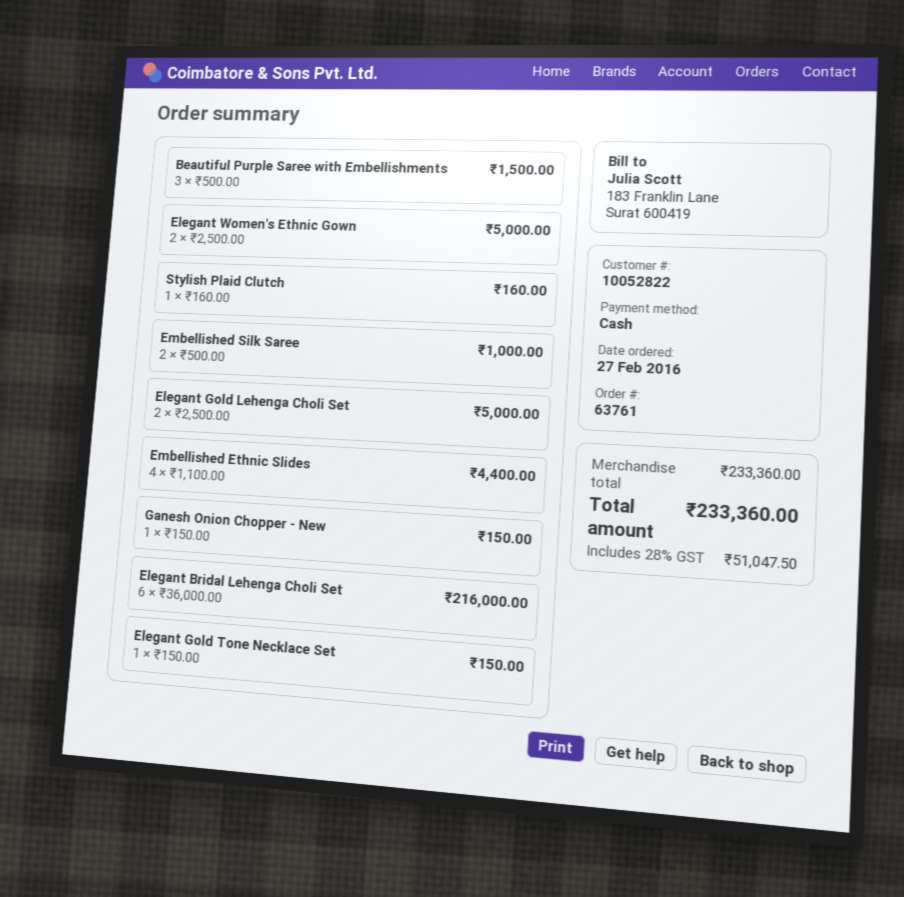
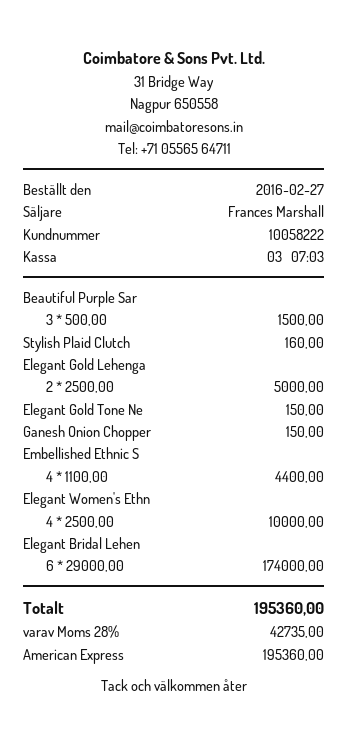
customer number: 10052822 -> 10058222
payment method: cash -> American Express
Elegant Women's Ethnic Gown: 2 x 2500.00 = 5000.00 -> 4 x 2500.00 = 10000.00
Embellished Silk Saree: 2 x 500.00 = 1000.00 -> none
Elegant Bridal Lehenga Choli Set: 6 x 36000.00 = 216000.00 -> 6 x 29000.00 = 174000.00
tax: 28% = 51047.50 -> 28% = 42735.00
total: 233360.00 -> 195360.00

